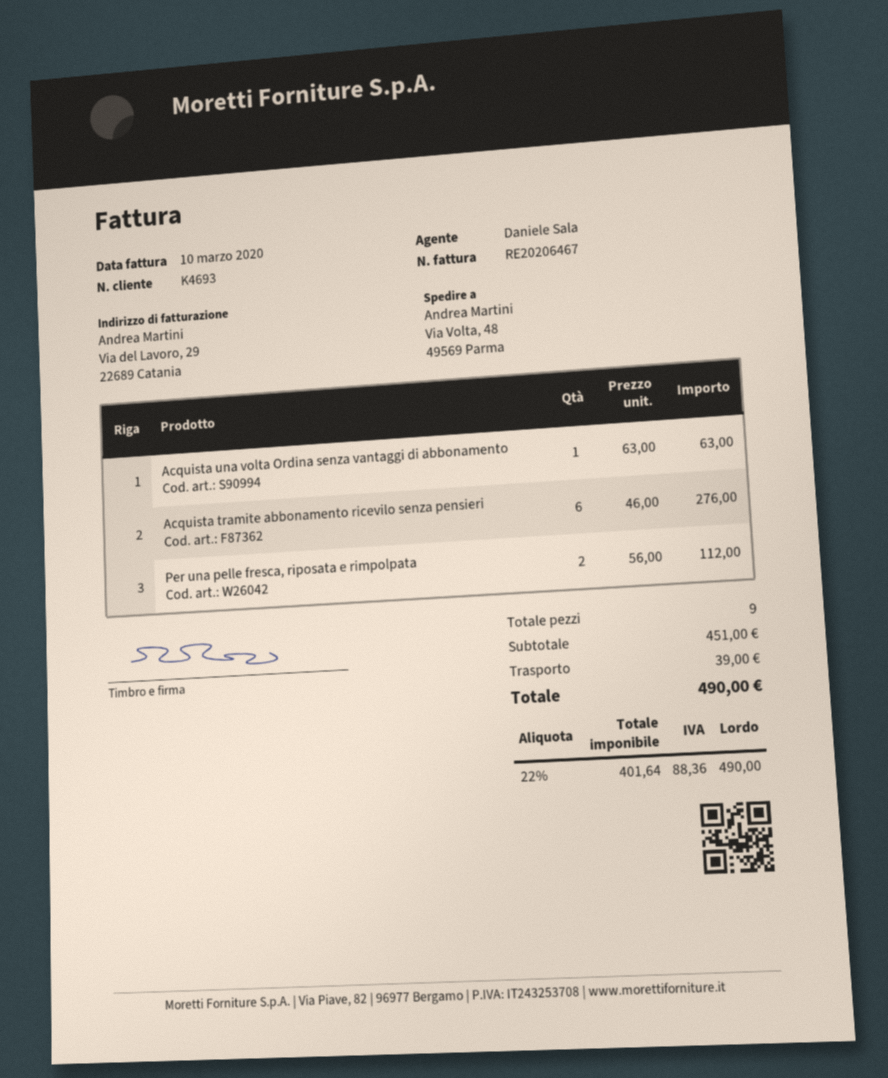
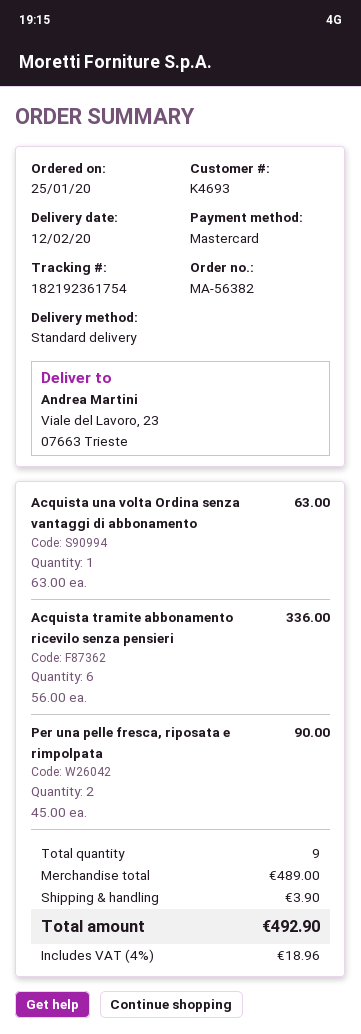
ship to: Via Volta, 48, 49569 Parma -> Viale del Lavoro, 23, 07663 Trieste
Acquista tramite abbonamento ricevilo senza pensieri: 6 x 46.00 = 276.00 -> 6 x 56.00 = 336.00
Per una pelle fresca, riposata e rimpolpata: 2 x 56.00 = 112.00 -> 2 x 45.00 = 90.00
subtotal: 451.00 -> 489.00
shipping: 39.00 -> 3.90
tax: 22% = 88.36 -> 4% = 18.96
total: 490.00 -> 492.90

